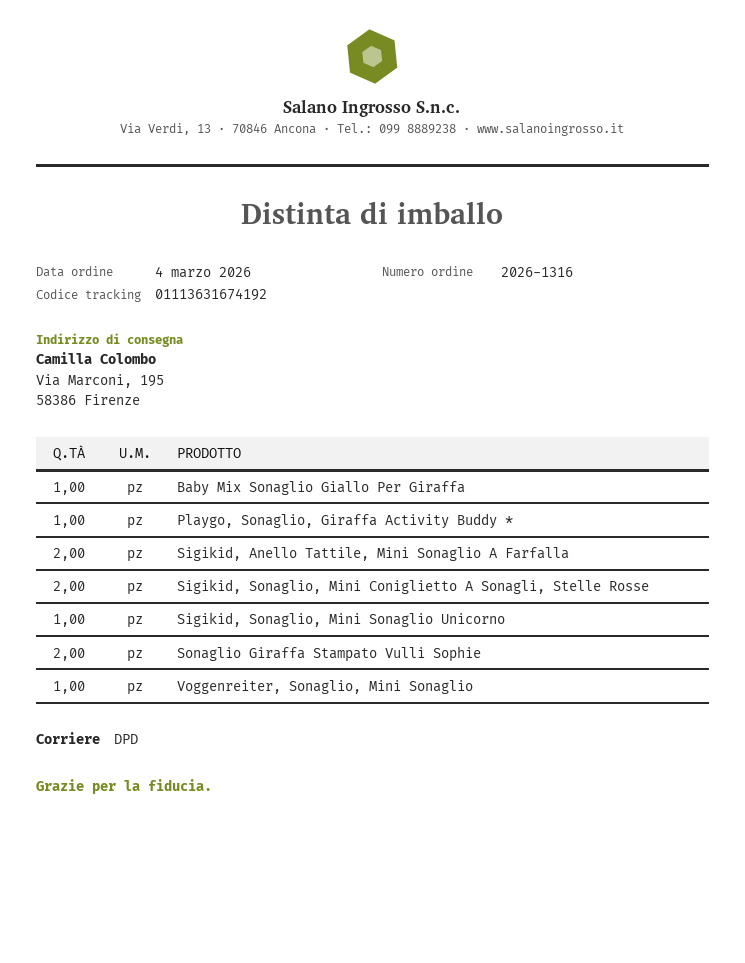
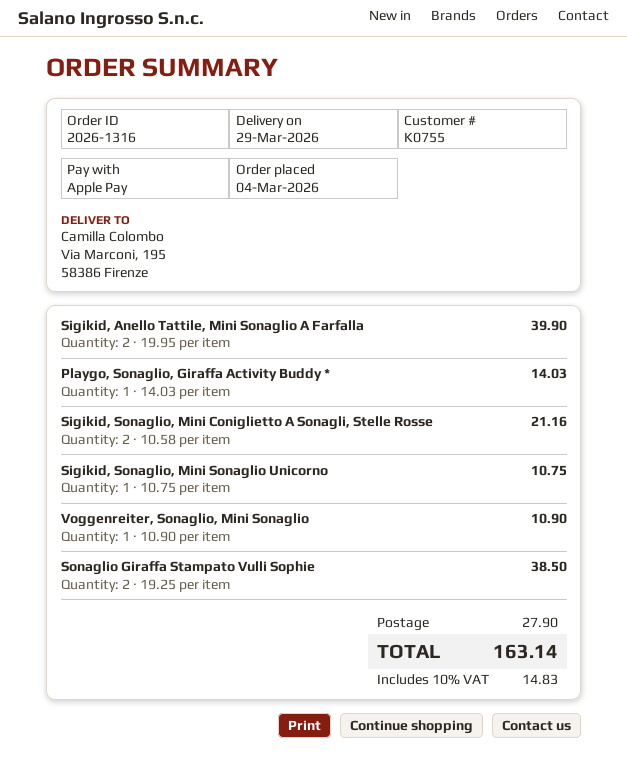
Baby Mix Sonaglio Giallo Per Giraffa: 1 -> none

